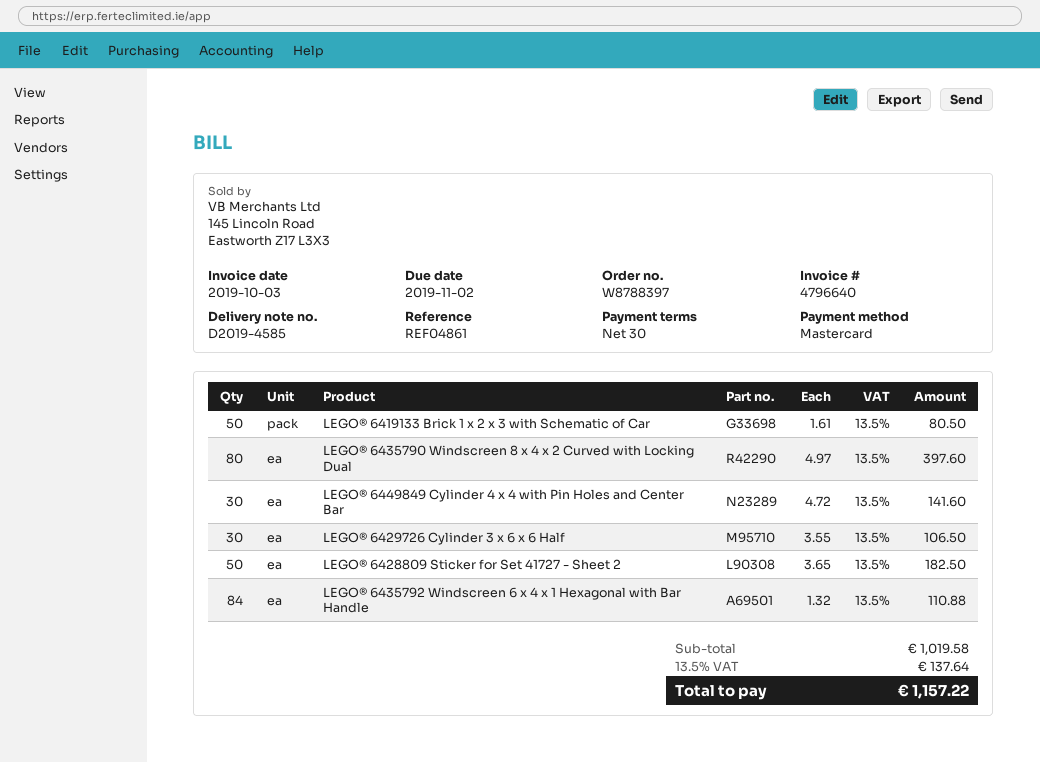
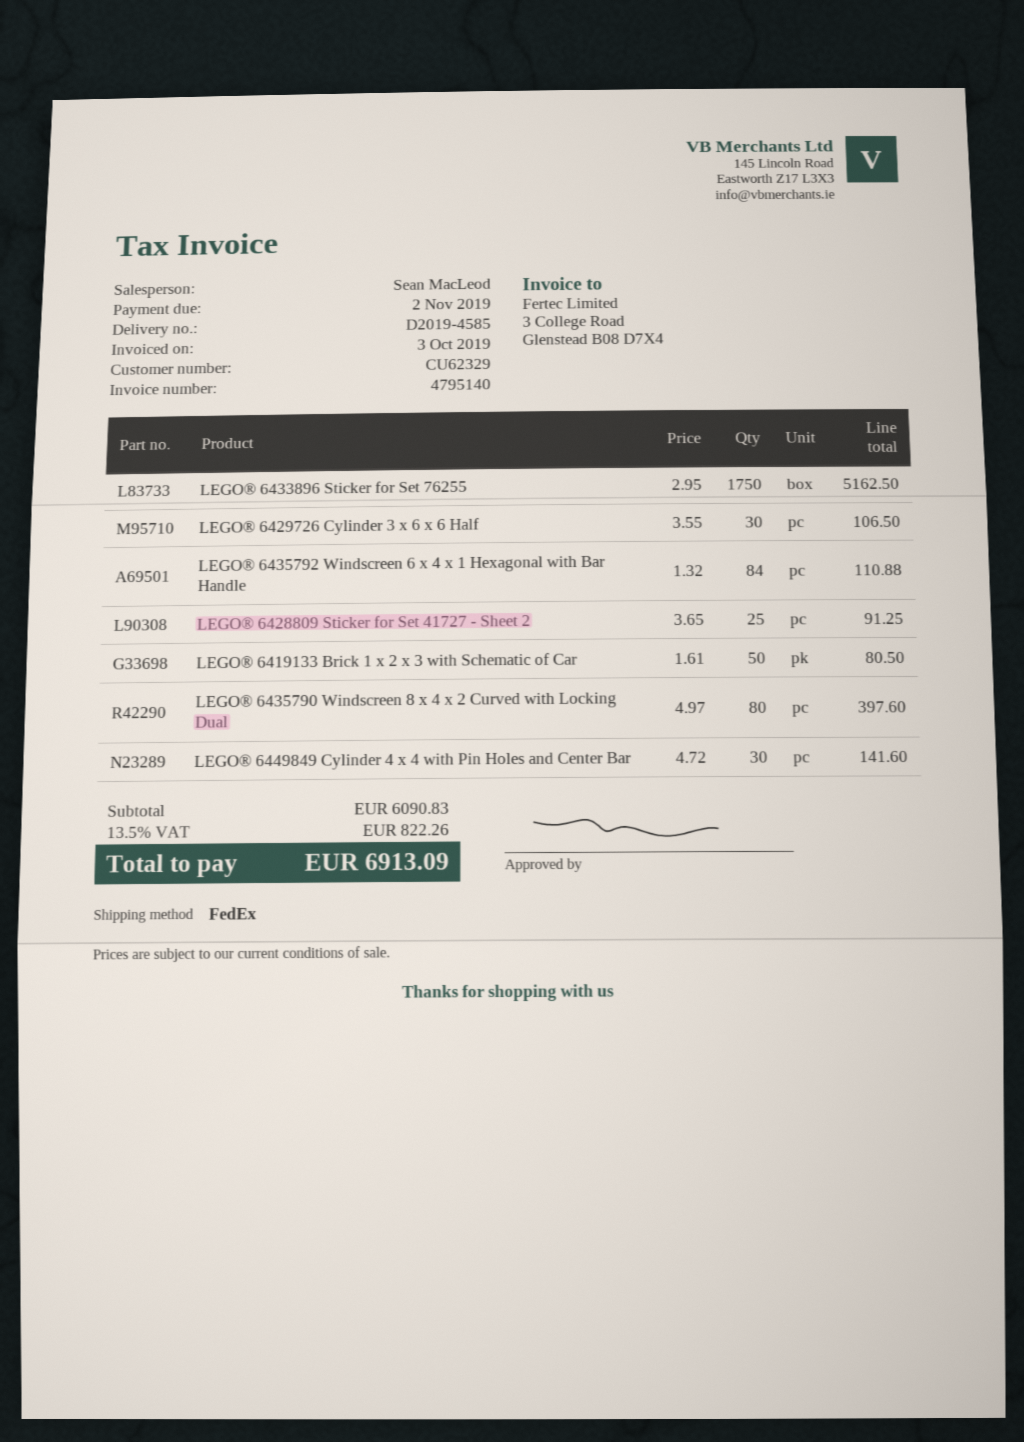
invoice number: 4796640 -> 4795140
LEGO® 6428809 Sticker for Set 41727 - Sheet 2: 50 x 3.65 = 182.50 -> 25 x 3.65 = 91.25
LEGO® 6433896 Sticker for Set 76255: none -> 1750 x 2.95 = 5162.50
subtotal: 1019.58 -> 6090.83
tax: 13.5% = 137.64 -> 13.5% = 822.26
total: 1157.22 -> 6913.09

